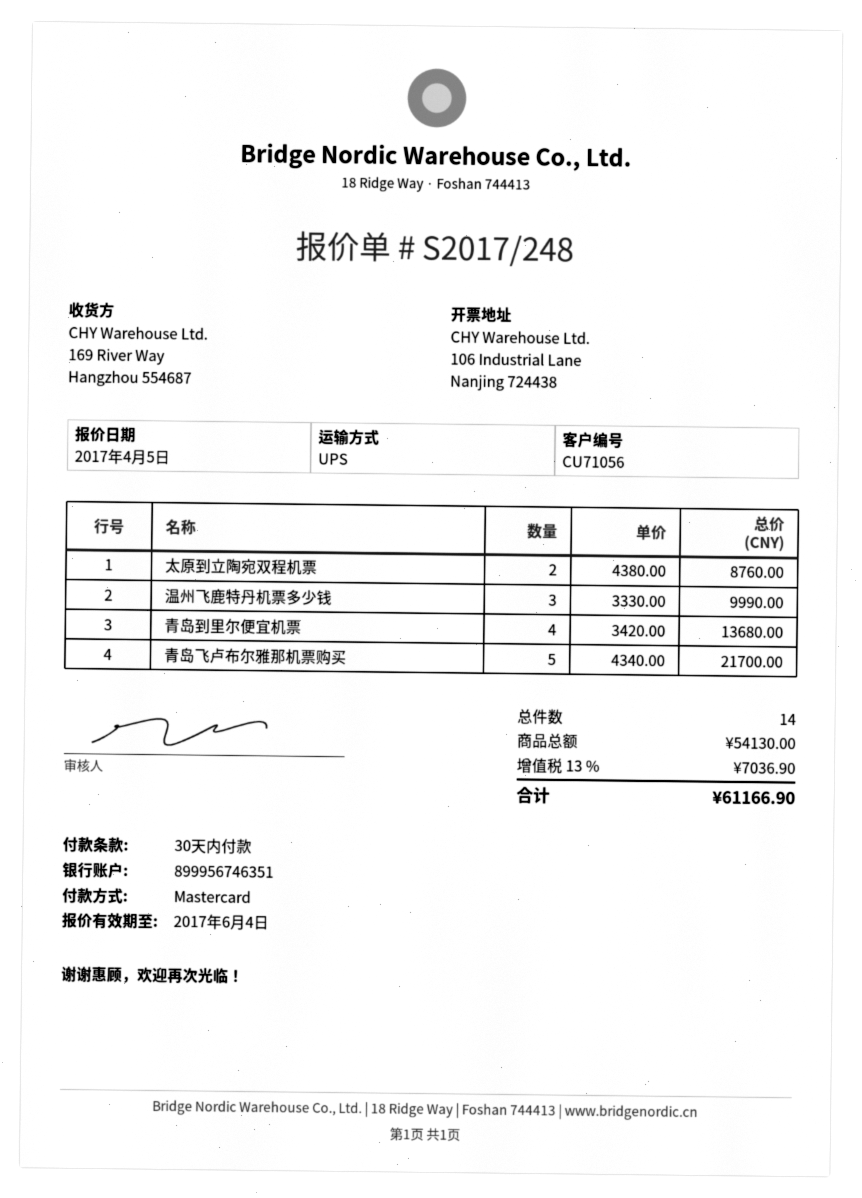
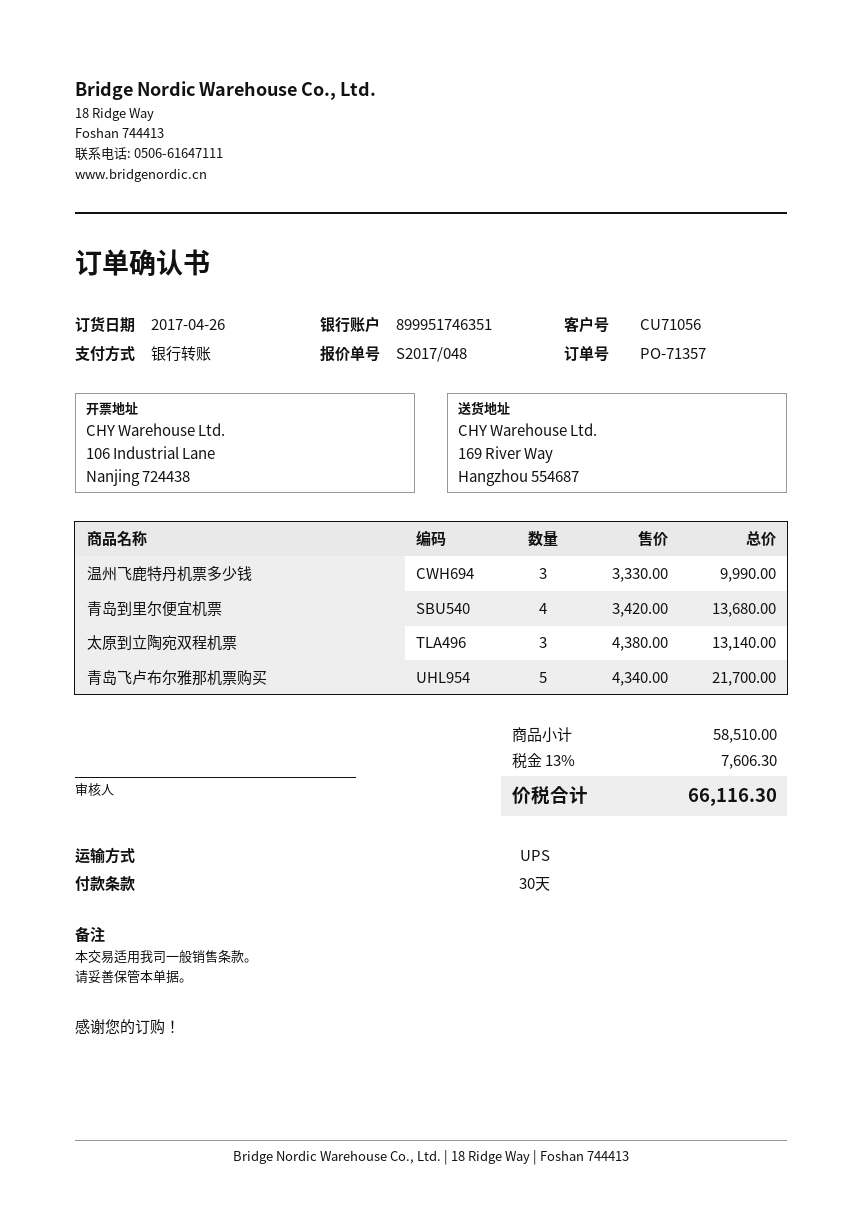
quote number: S2017/248 -> S2017/048
payment method: Mastercard -> bank transfer
bank account: 899956746351 -> 899951746351
太原到立陶宛双程机票: 2 x 4380.00 = 8760.00 -> 3 x 4380.00 = 13140.00
subtotal: 54130.00 -> 58510.00
tax: 13% = 7036.90 -> 13% = 7606.30
total: 61166.90 -> 66116.30

